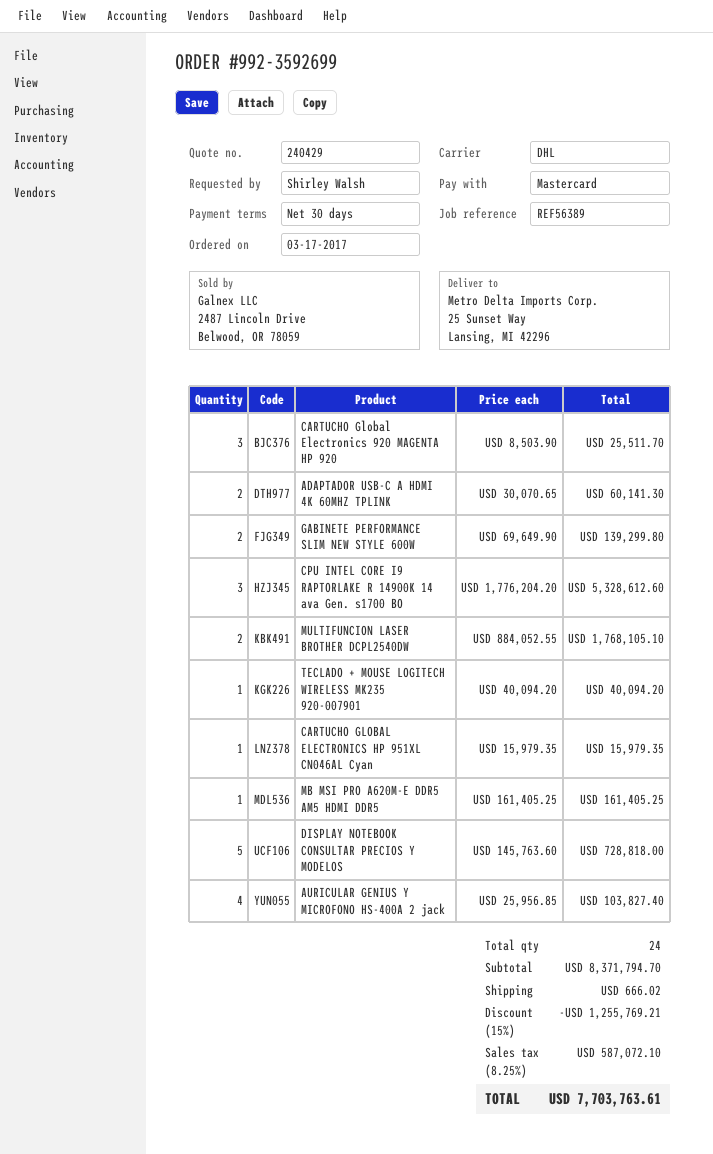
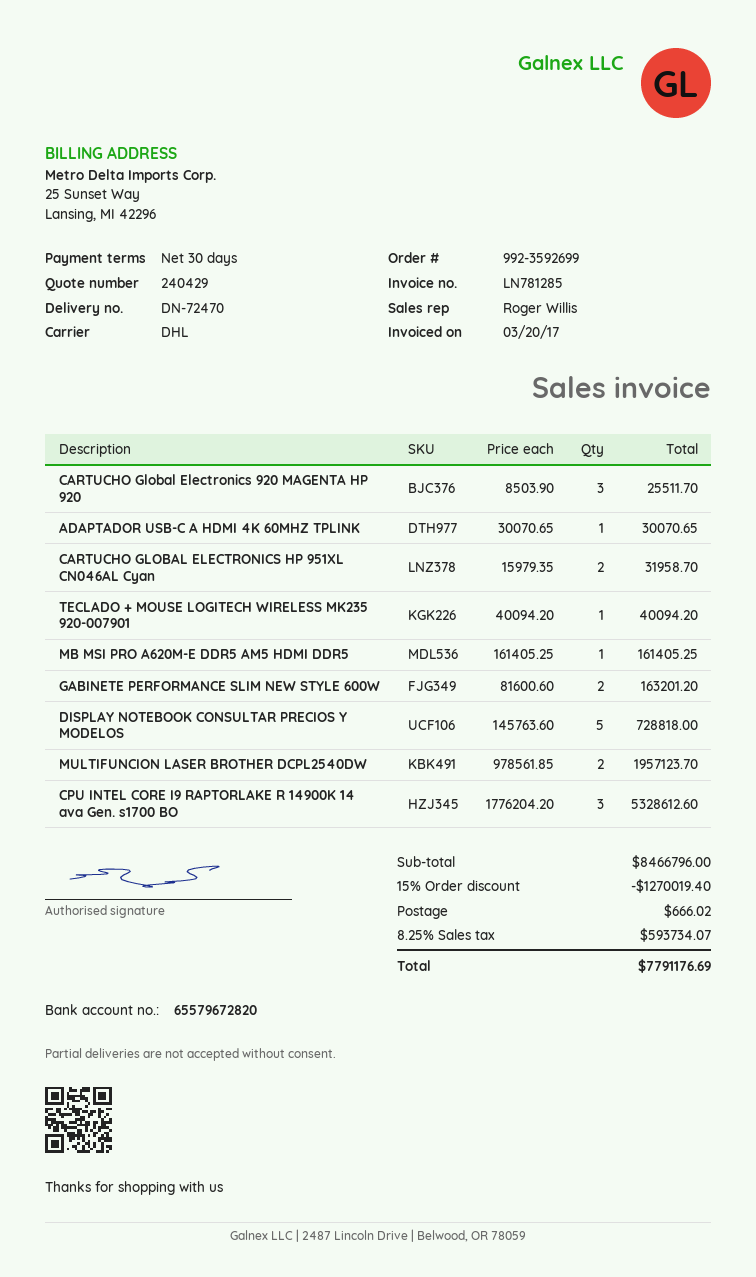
ADAPTADOR USB-C A HDMI 4K 60MHZ TPLINK: 2 x 30070.65 = 60141.30 -> 1 x 30070.65 = 30070.65
GABINETE PERFORMANCE SLIM NEW STYLE 600W: 2 x 69649.90 = 139299.80 -> 2 x 81600.60 = 163201.20
MULTIFUNCION LASER BROTHER DCPL2540DW: 2 x 884052.55 = 1768105.10 -> 2 x 978561.85 = 1957123.70
CARTUCHO GLOBAL ELECTRONICS HP 951XL CN046AL Cyan: 1 x 15979.35 = 15979.35 -> 2 x 15979.35 = 31958.70
AURICULAR GENIUS Y MICROFONO HS-400A 2 jack: 4 x 25956.85 = 103827.40 -> none
subtotal: 8371794.70 -> 8466796.00
discount: 15% = 1255769.21 -> 15% = 1270019.40
tax: 8.25% = 587072.10 -> 8.25% = 593734.07
total: 7703763.61 -> 7791176.69

